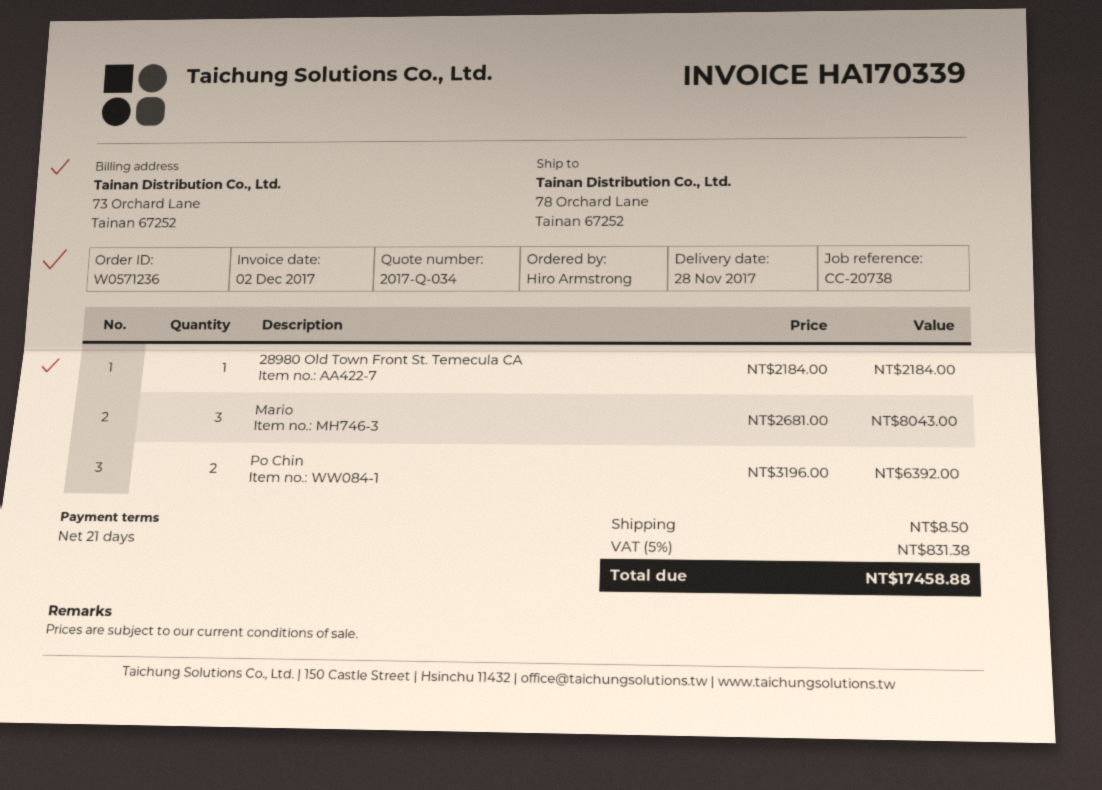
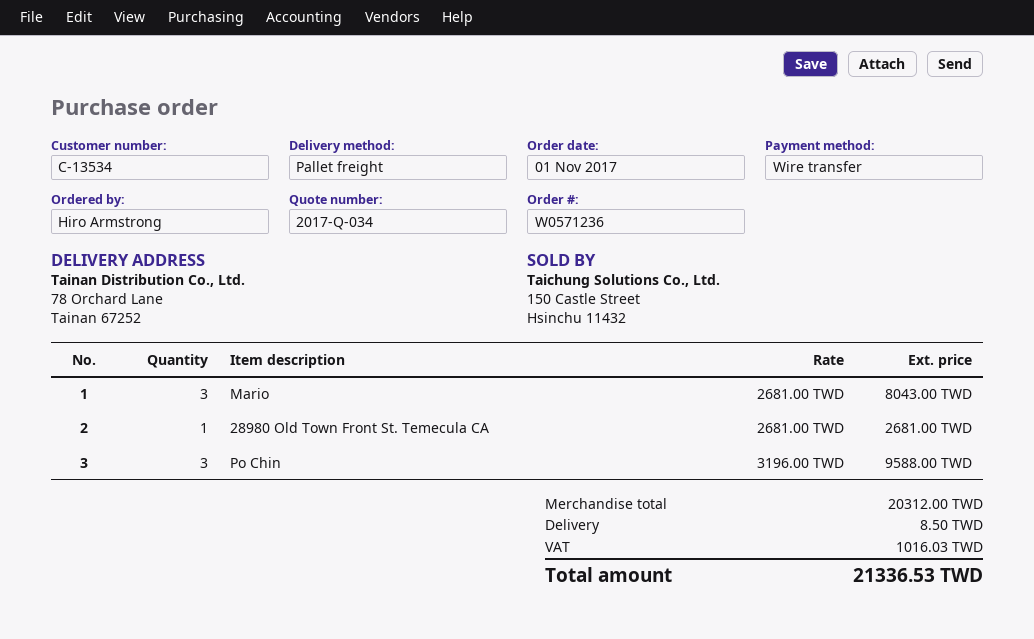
28980 Old Town Front St. Temecula CA: 1 x 2184.00 = 2184.00 -> 1 x 2681.00 = 2681.00
Po Chin: 2 x 3196.00 = 6392.00 -> 3 x 3196.00 = 9588.00
tax: 831.38 -> 1016.03
total: 17458.88 -> 21336.53

